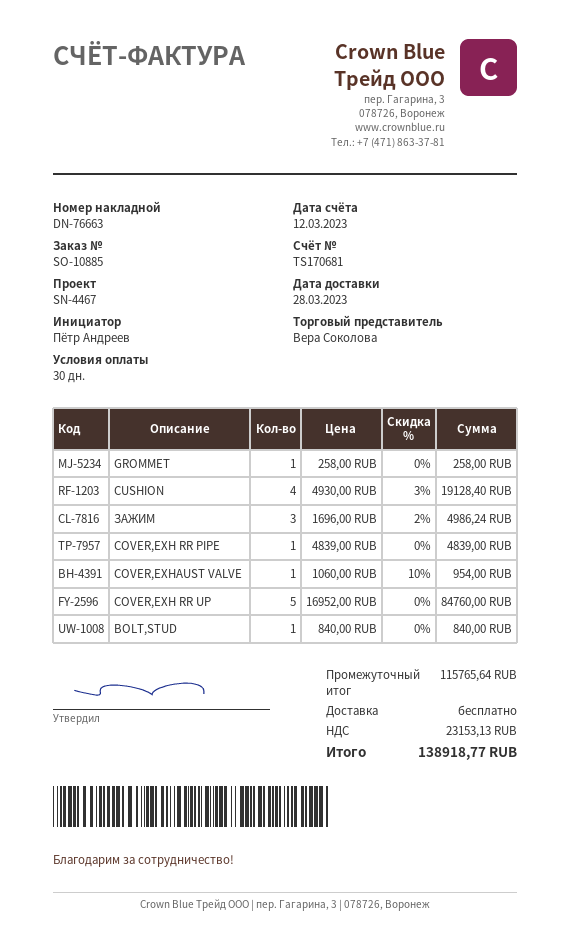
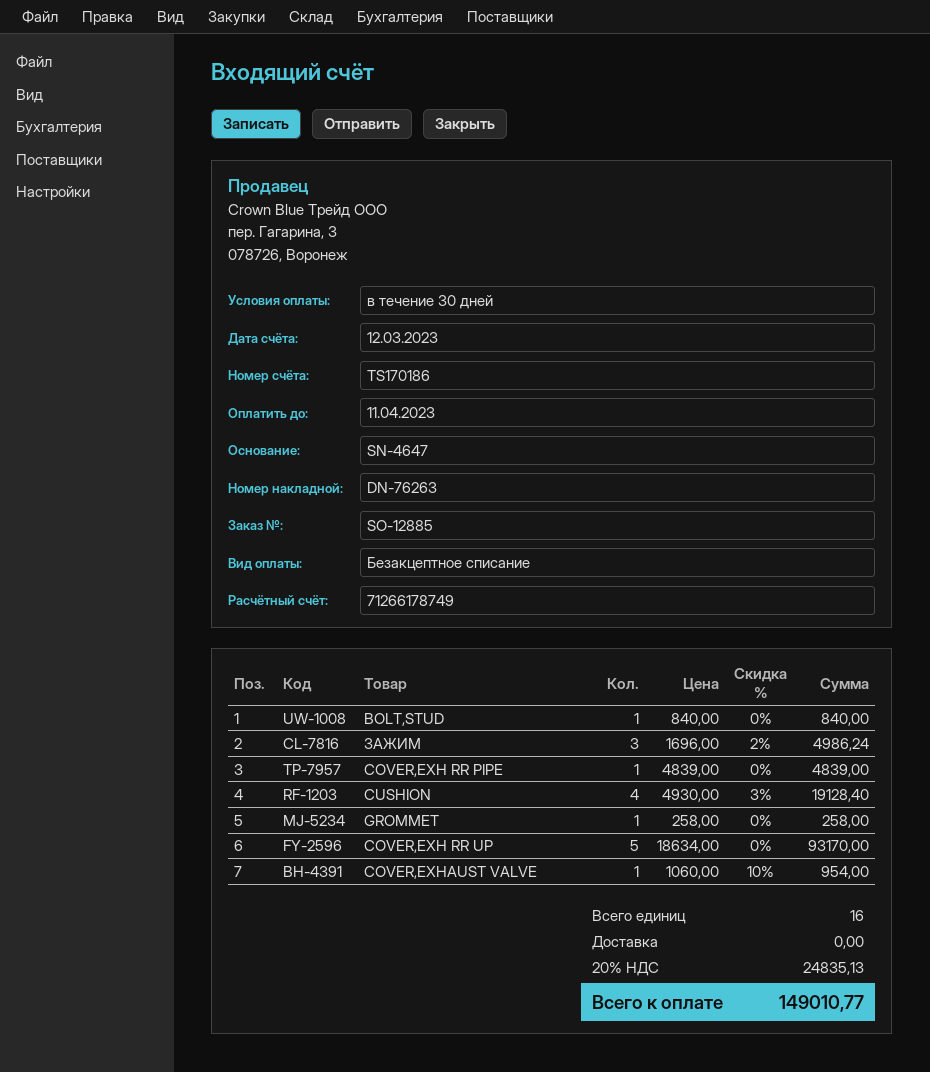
order number: SO-10885 -> SO-12885
delivery note number: DN-76663 -> DN-76263
invoice number: TS170681 -> TS170186
reference: SN-4467 -> SN-4647
COVER,EXH RR UP: 5 x 16952.00 = 84760.00 -> 5 x 18634.00 = 93170.00
tax: 23153.13 -> 24835.13
total: 138918.77 -> 149010.77

